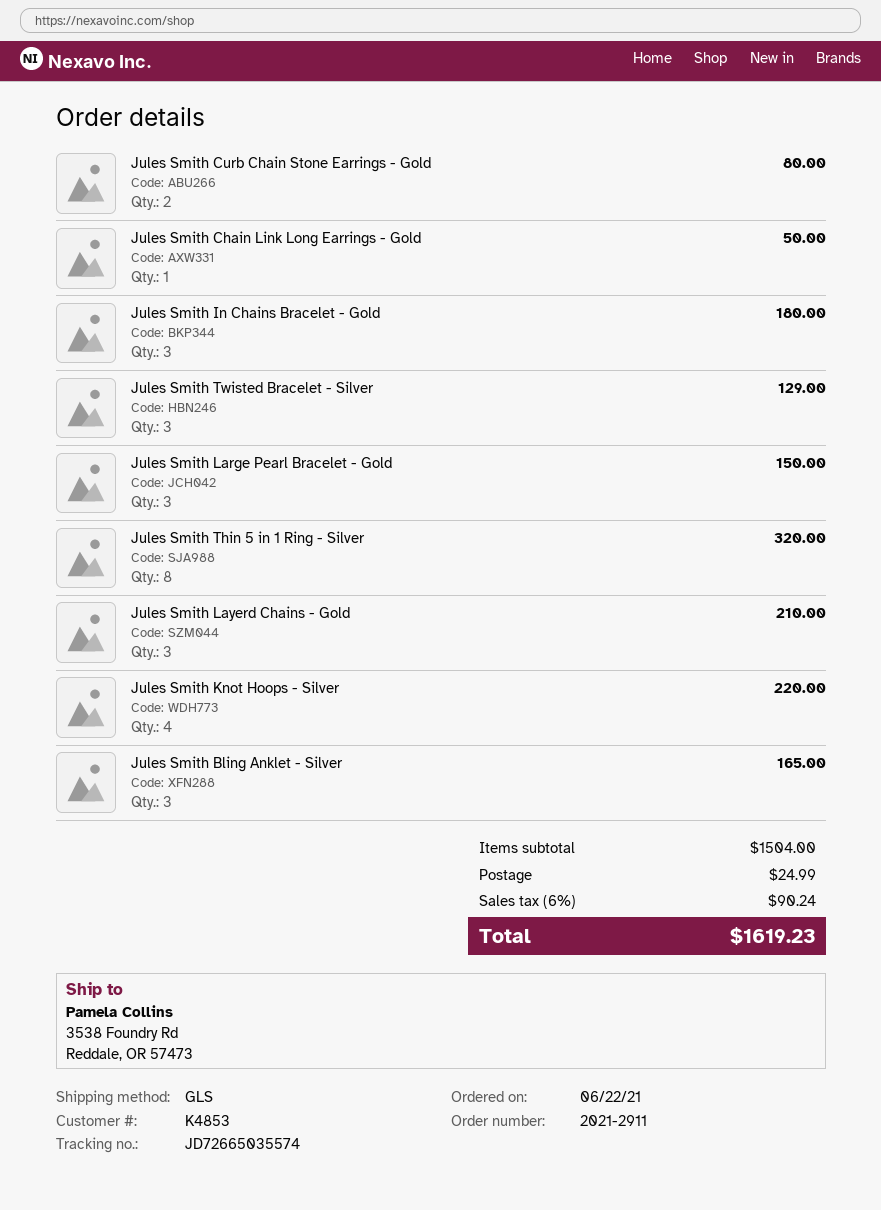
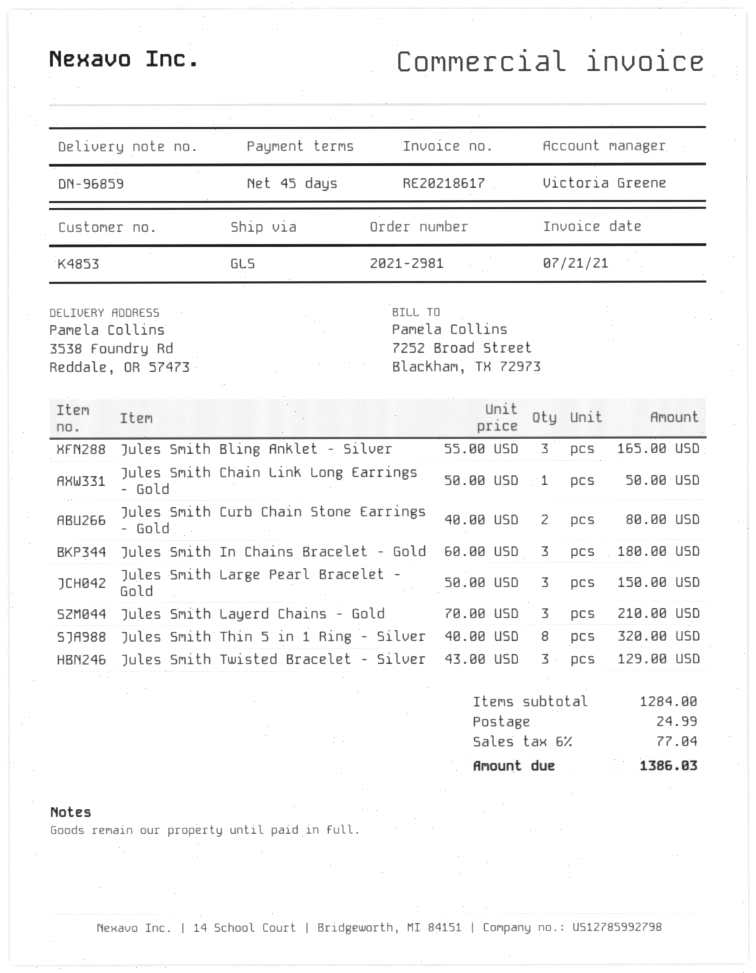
order number: 2021-2911 -> 2021-2981
Jules Smith Knot Hoops - Silver: 4 for 220.00 -> none
subtotal: 1504.00 -> 1284.00
tax: 6% = 90.24 -> 6% = 77.04
total: 1619.23 -> 1386.03

